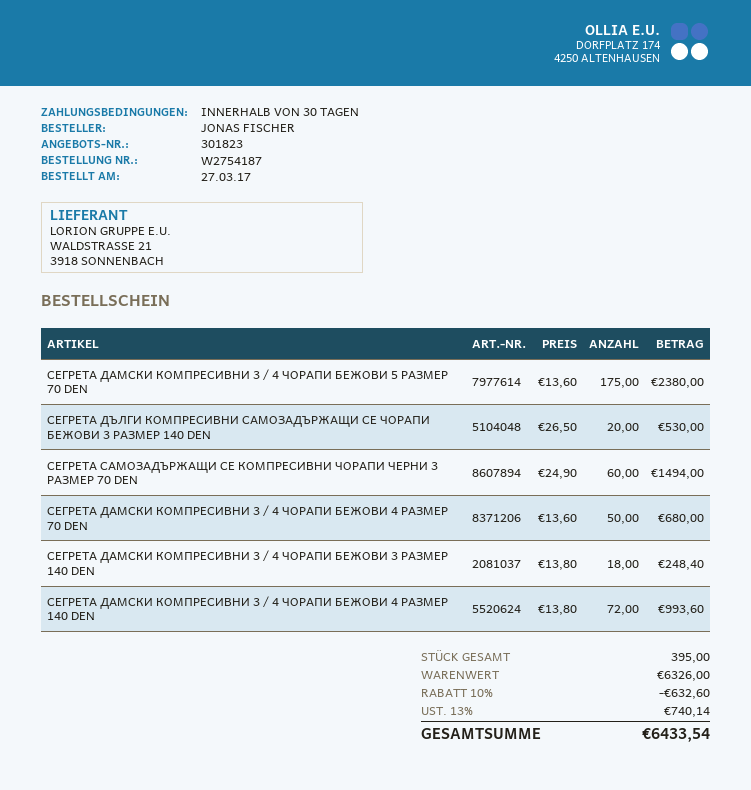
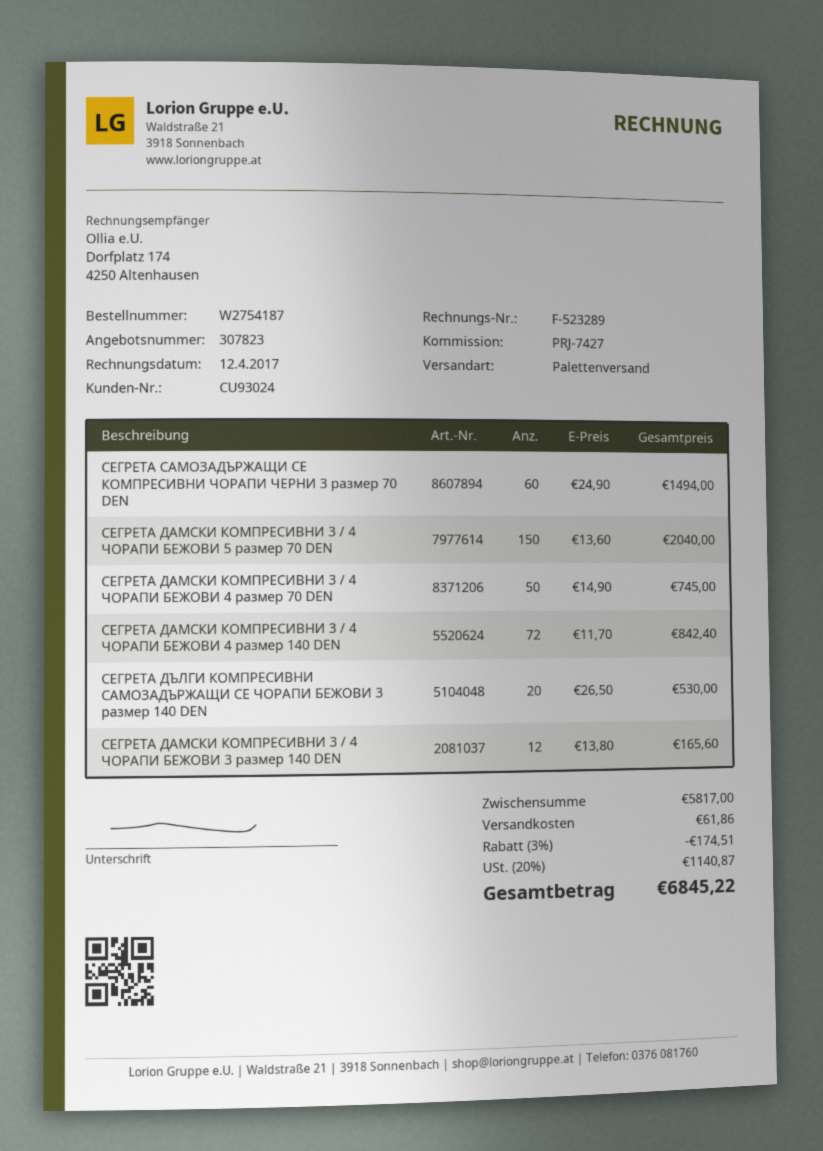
quote number: 301823 -> 307823
СЕГРЕТА ДАМСКИ КОМПРЕСИВНИ 3 / 4 ЧОРАПИ БЕЖОВИ 5 РАЗМЕР 70 DEN: 175 x 13.60 = 2380.00 -> 150 x 13.60 = 2040.00
СЕГРЕТА ДАМСКИ КОМПРЕСИВНИ 3 / 4 ЧОРАПИ БЕЖОВИ 4 РАЗМЕР 70 DEN: 50 x 13.60 = 680.00 -> 50 x 14.90 = 745.00
СЕГРЕТА ДАМСКИ КОМПРЕСИВНИ 3 / 4 ЧОРАПИ БЕЖОВИ 3 РАЗМЕР 140 DEN: 18 x 13.80 = 248.40 -> 12 x 13.80 = 165.60
СЕГРЕТА ДАМСКИ КОМПРЕСИВНИ 3 / 4 ЧОРАПИ БЕЖОВИ 4 РАЗМЕР 140 DEN: 72 x 13.80 = 993.60 -> 72 x 11.70 = 842.40
subtotal: 6326.00 -> 5817.00
discount: 10% = 632.60 -> 3% = 174.51
shipping: none -> 61.86
tax: 13% = 740.14 -> 20% = 1140.87
total: 6433.54 -> 6845.22

